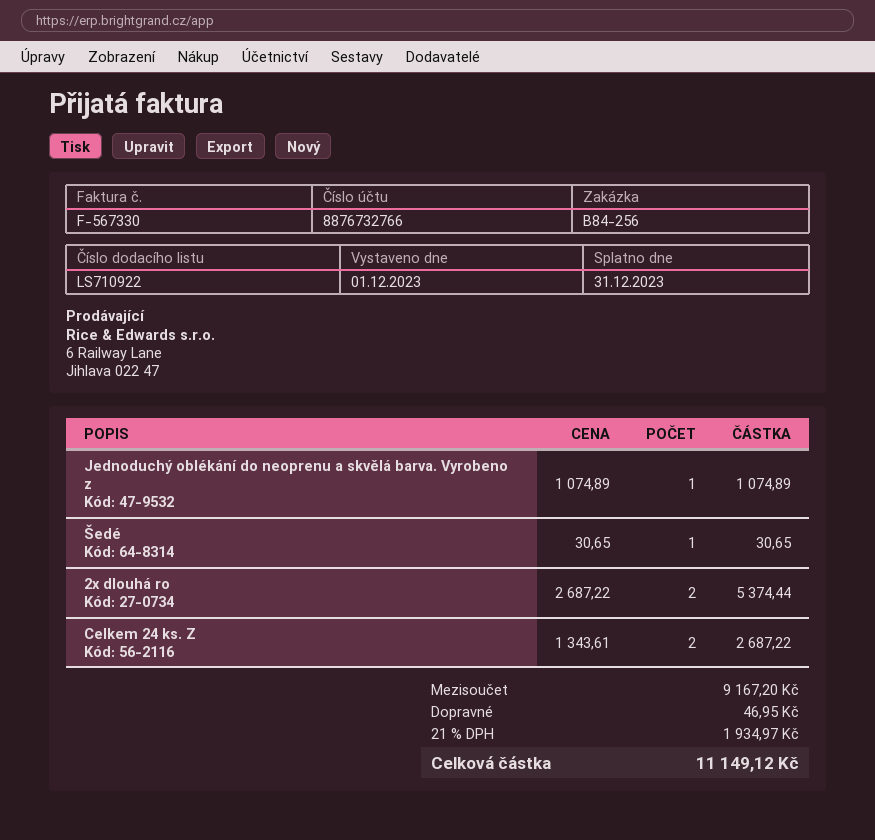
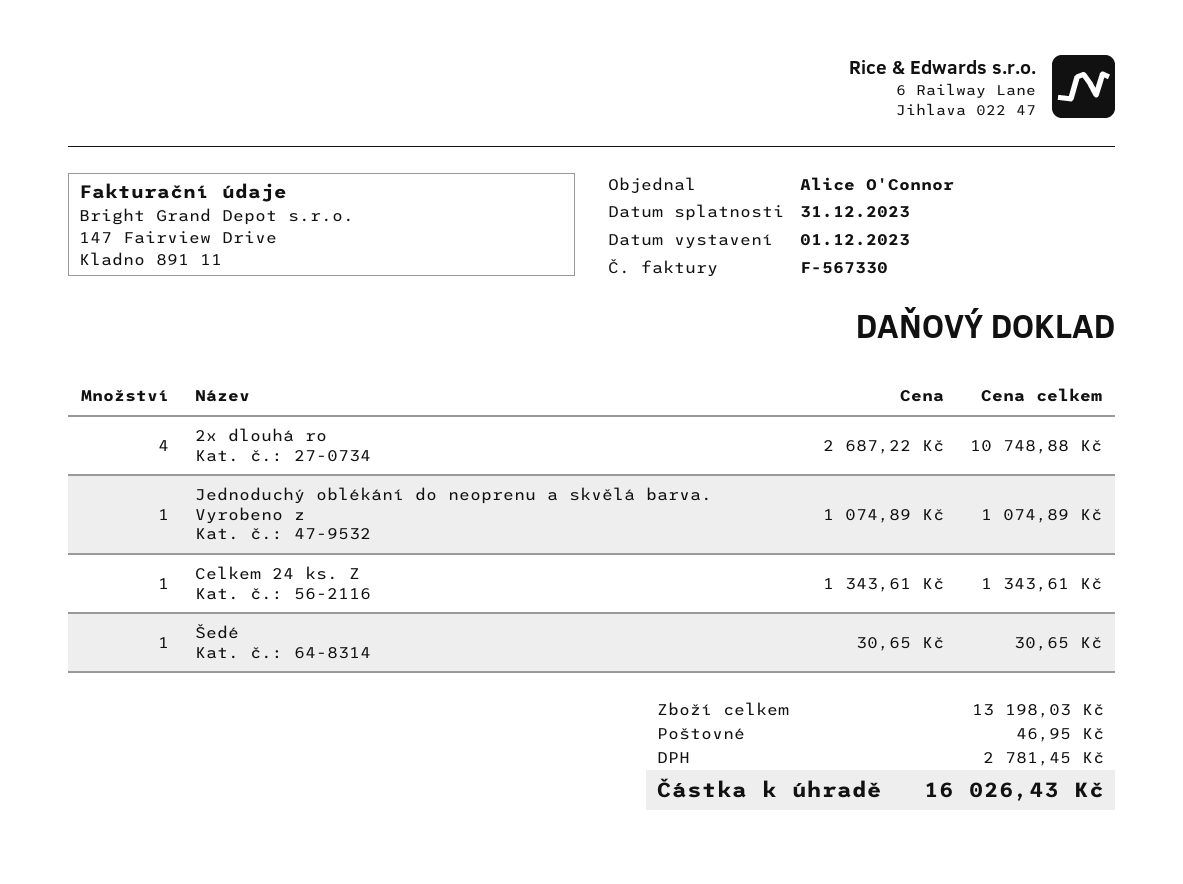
2x dlouhá ro: 2 x 2687.22 = 5374.44 -> 4 x 2687.22 = 10748.88
Celkem 24 ks. Z: 2 x 1343.61 = 2687.22 -> 1 x 1343.61 = 1343.61
subtotal: 9167.20 -> 13198.03
tax: 1934.97 -> 2781.45
total: 11149.12 -> 16026.43

